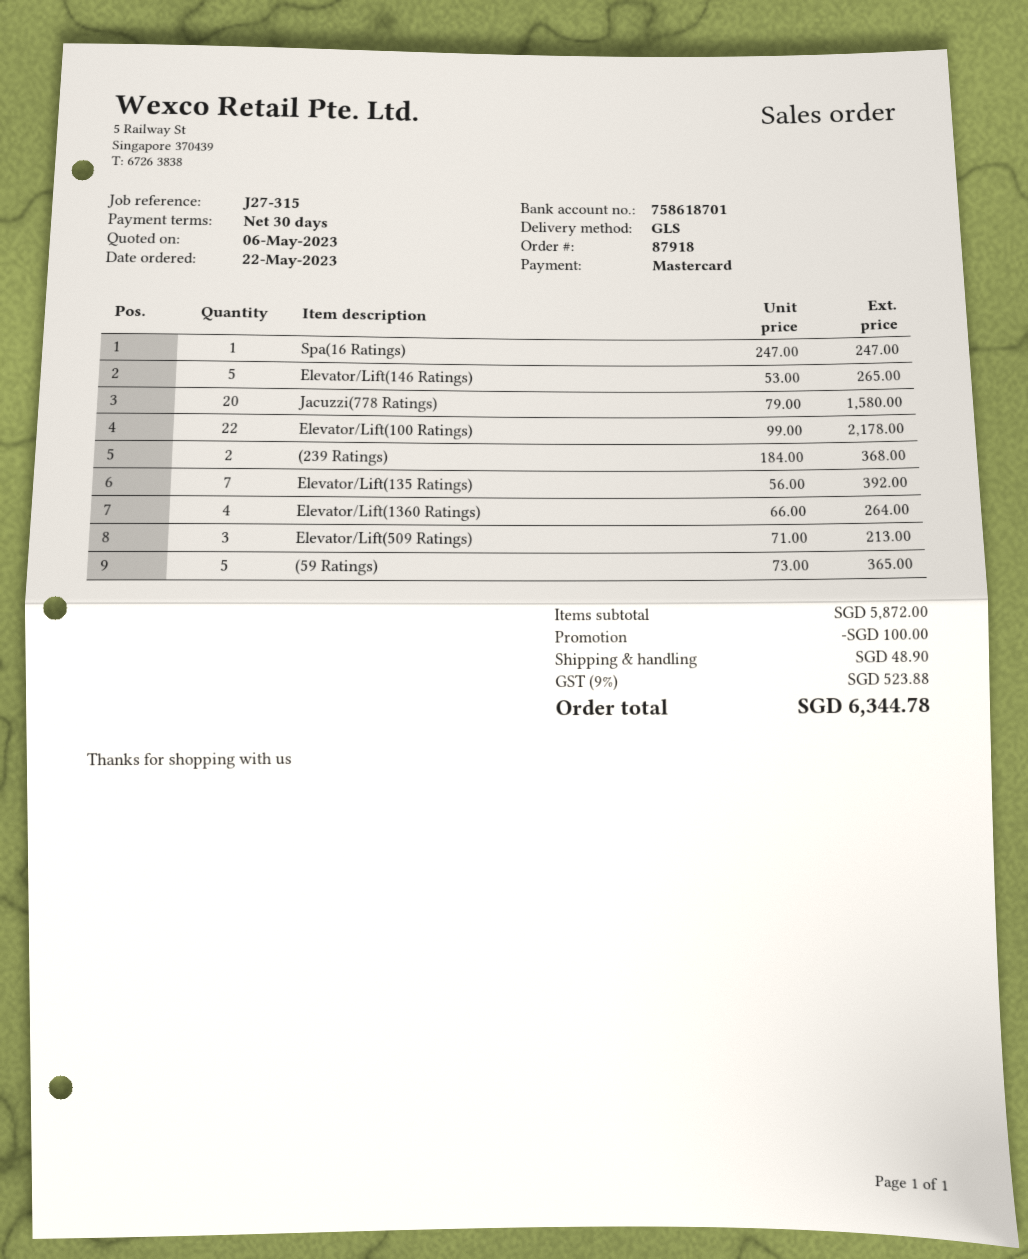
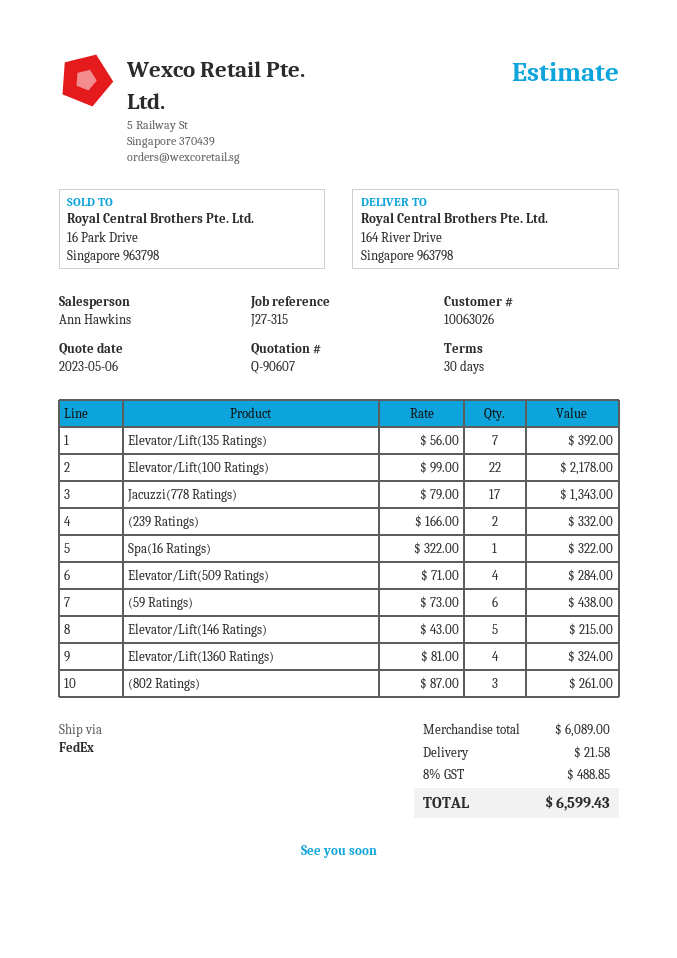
shipping method: GLS -> FedEx
Spa(16 Ratings): 1 x 247.00 = 247.00 -> 1 x 322.00 = 322.00
Elevator/Lift(146 Ratings): 5 x 53.00 = 265.00 -> 5 x 43.00 = 215.00
Jacuzzi(778 Ratings): 20 x 79.00 = 1580.00 -> 17 x 79.00 = 1343.00
(239 Ratings): 2 x 184.00 = 368.00 -> 2 x 166.00 = 332.00
Elevator/Lift(1360 Ratings): 4 x 66.00 = 264.00 -> 4 x 81.00 = 324.00
Elevator/Lift(509 Ratings): 3 x 71.00 = 213.00 -> 4 x 71.00 = 284.00
(59 Ratings): 5 x 73.00 = 365.00 -> 6 x 73.00 = 438.00
(802 Ratings): none -> 3 x 87.00 = 261.00
subtotal: 5872.00 -> 6089.00
discount: 100.00 -> none
shipping: 48.90 -> 21.58
tax: 9% = 523.88 -> 8% = 488.85
total: 6344.78 -> 6599.43

